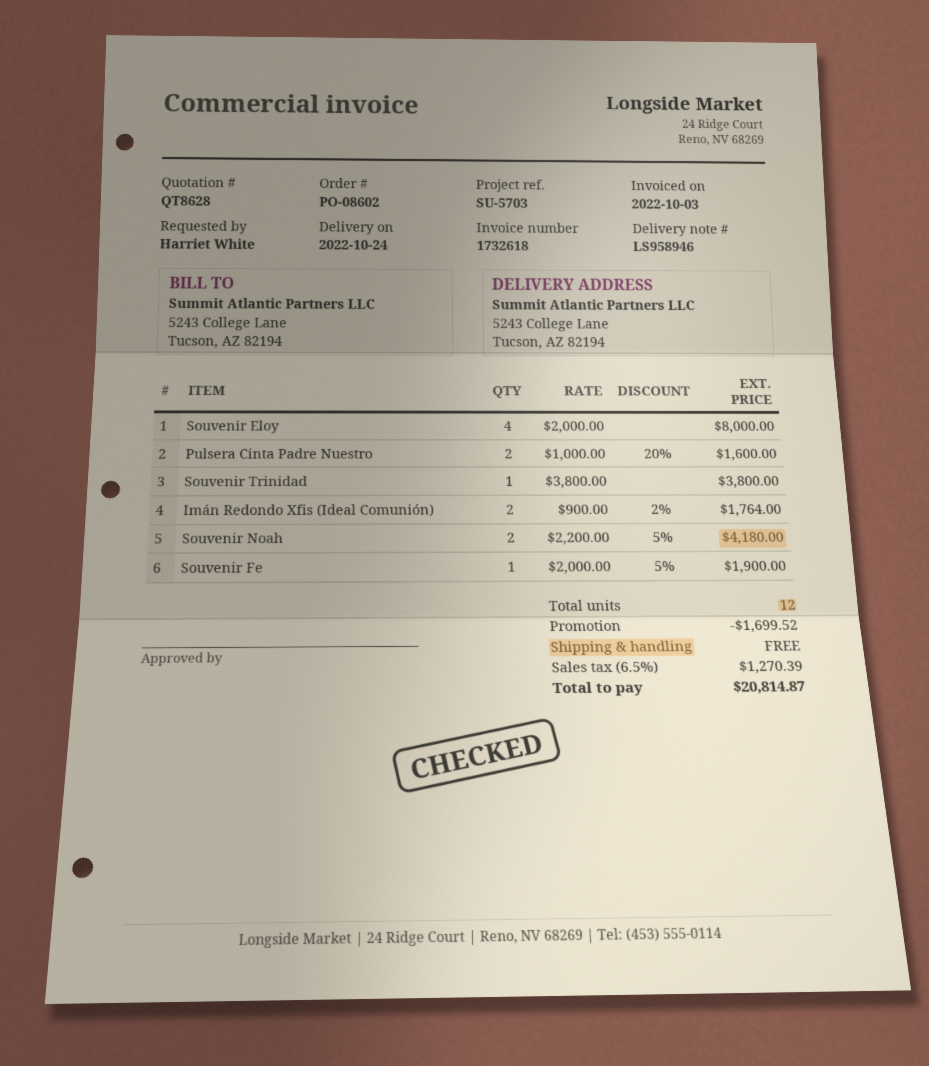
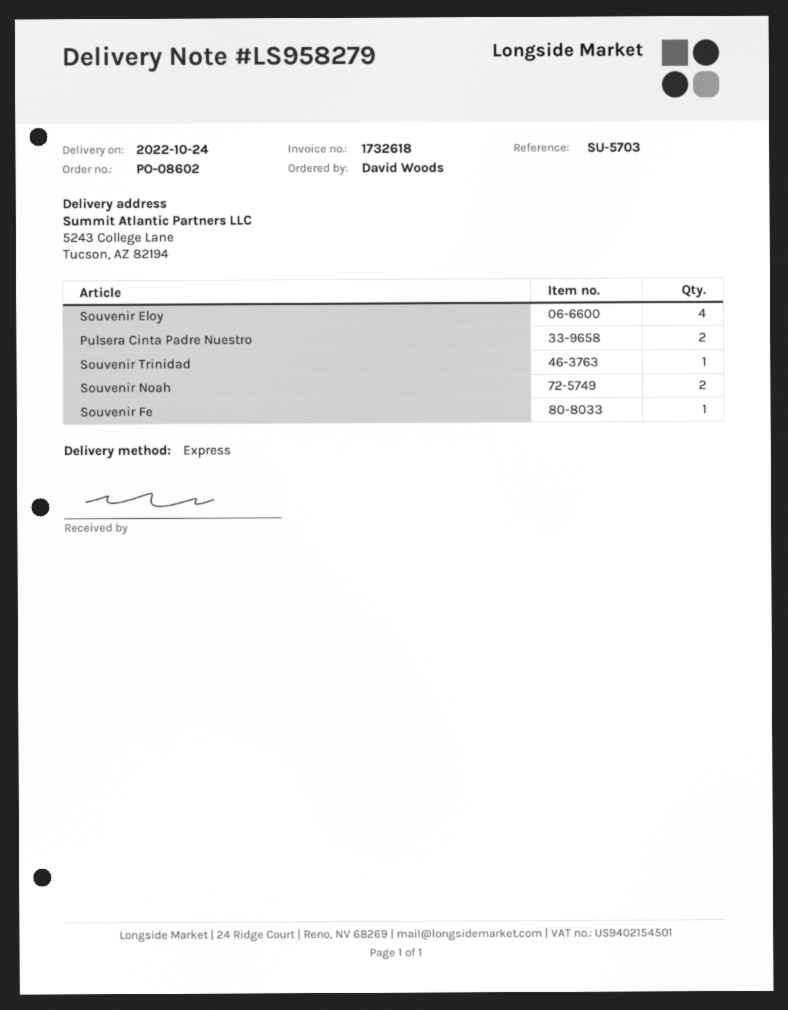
delivery note number: LS958946 -> LS958279
ordered by: Harriet White -> David Woods
Imán Redondo Xfis (Ideal Comunión): 2 -> none

